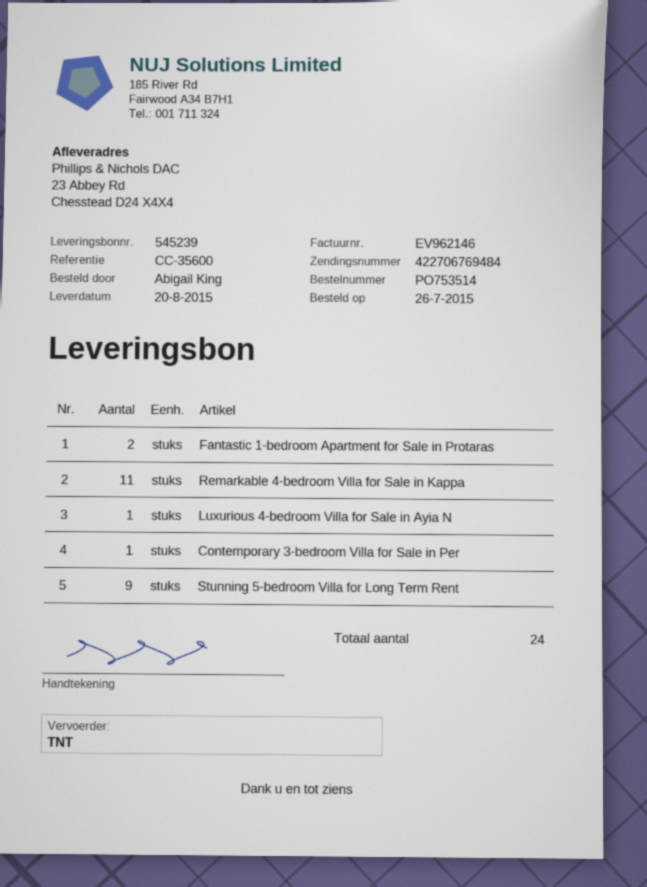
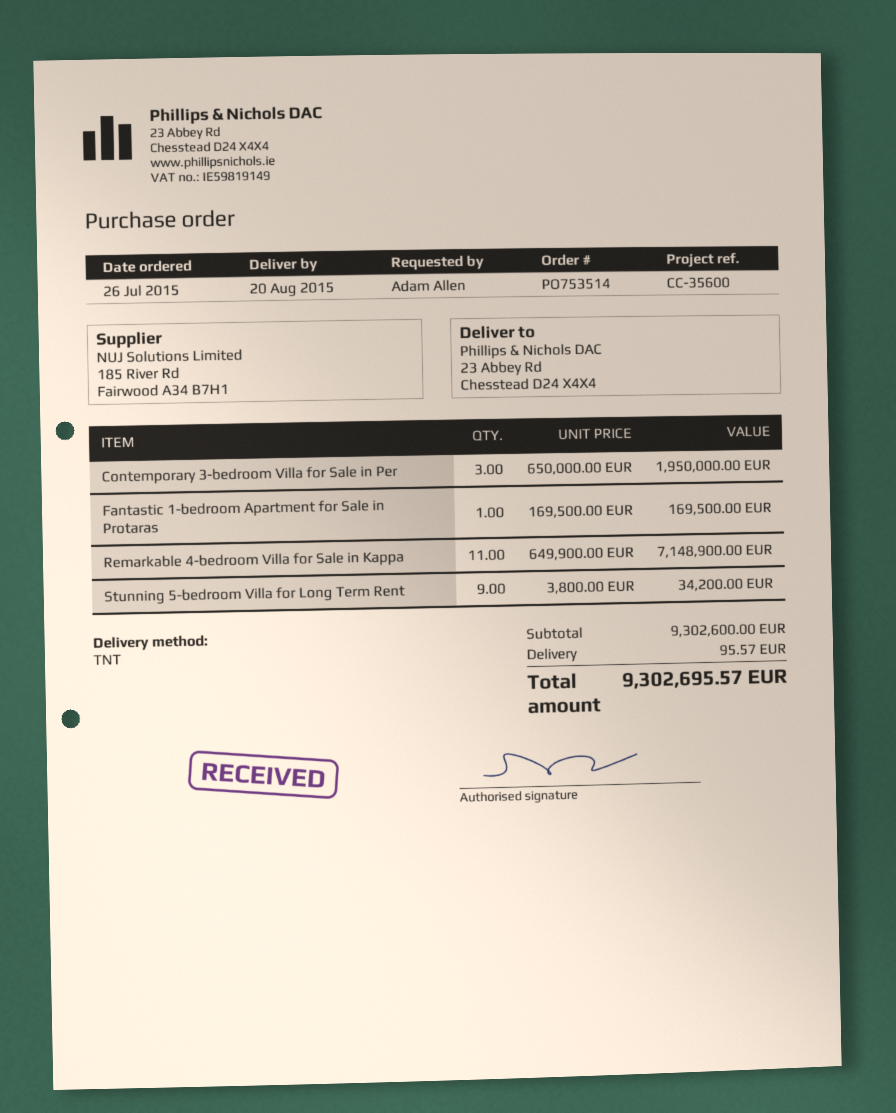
ordered by: Abigail King -> Adam Allen
Fantastic 1-bedroom Apartment for Sale in Protaras: 2 -> 1
Luxurious 4-bedroom Villa for Sale in Ayia N: 1 -> none
Contemporary 3-bedroom Villa for Sale in Per: 1 -> 3

